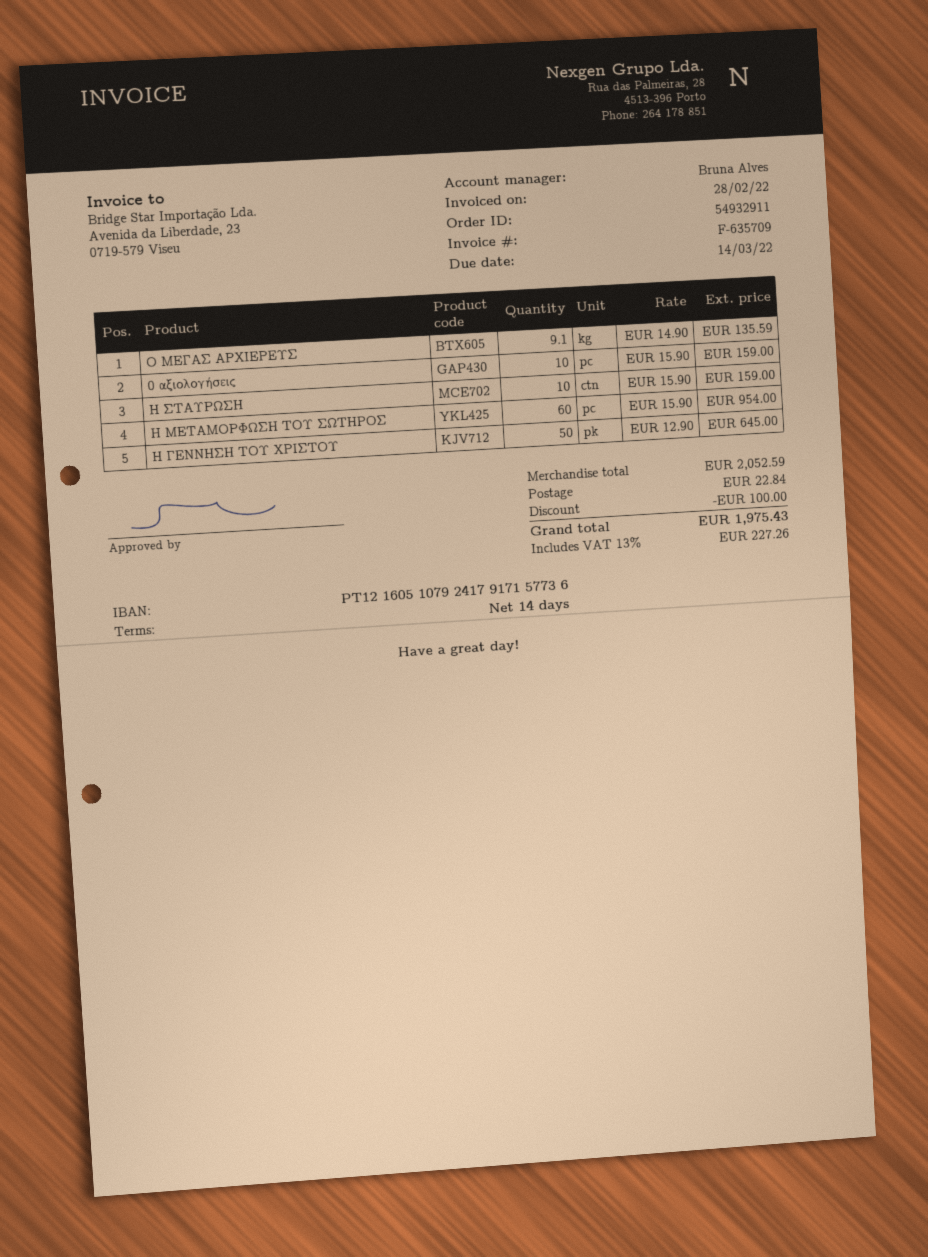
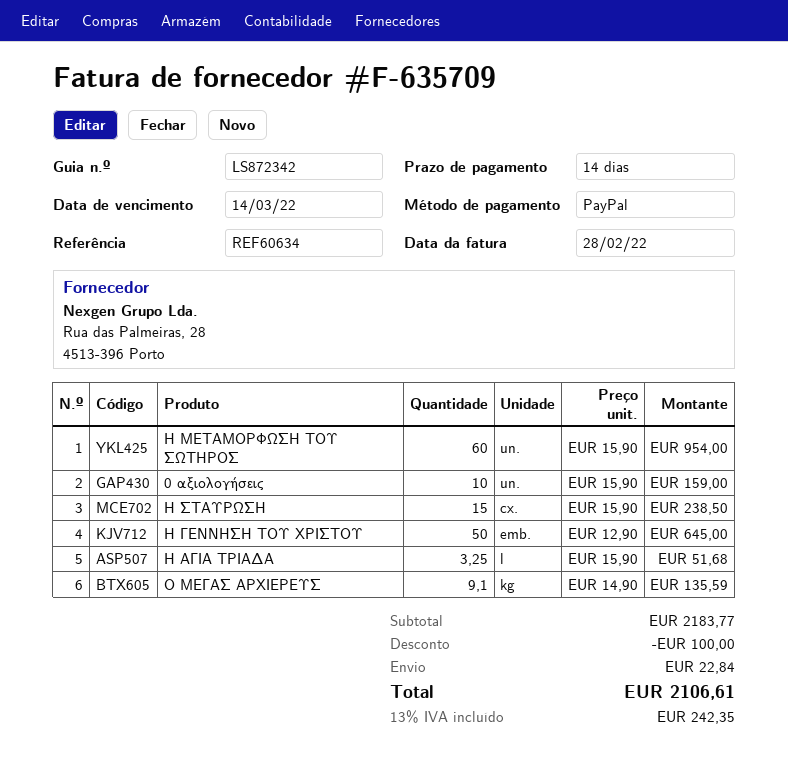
Η ΣΤΑΥΡΩΣΗ: 10 x 15.90 = 159.00 -> 15 x 15.90 = 238.50
Η ΑΓΙΑ ΤΡΙΑΔΑ: none -> 3.25 x 15.90 = 51.68
subtotal: 2052.59 -> 2183.77
tax: 13% = 227.26 -> 13% = 242.35
total: 1975.43 -> 2106.61

